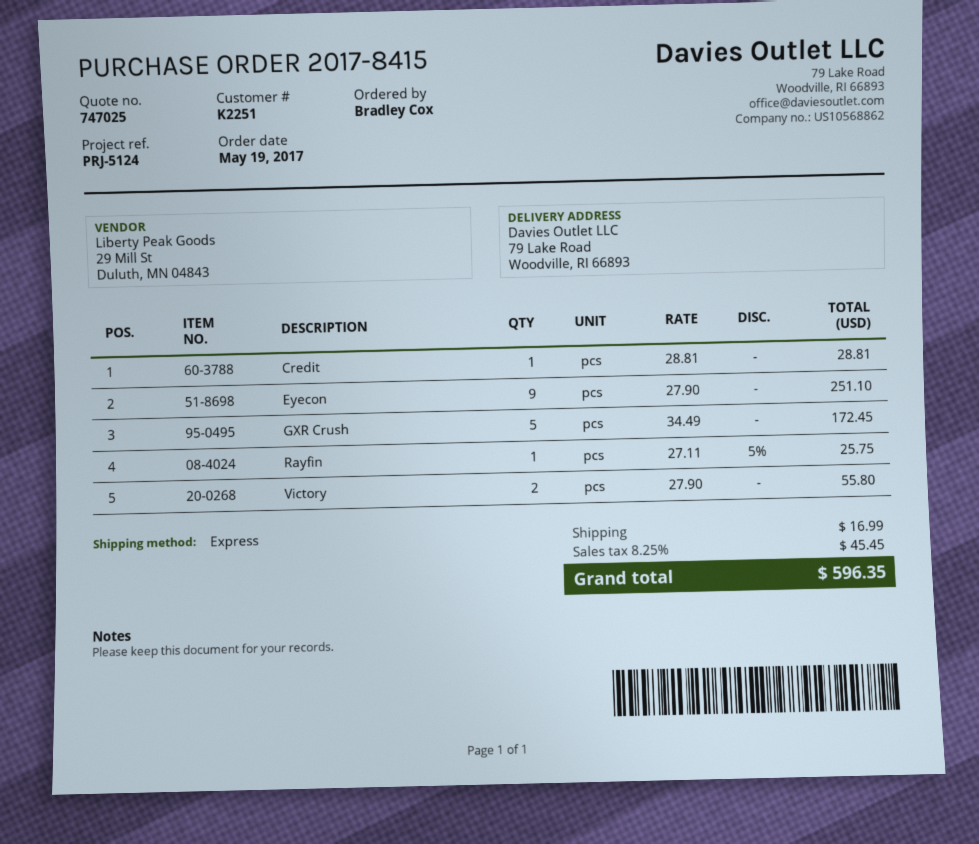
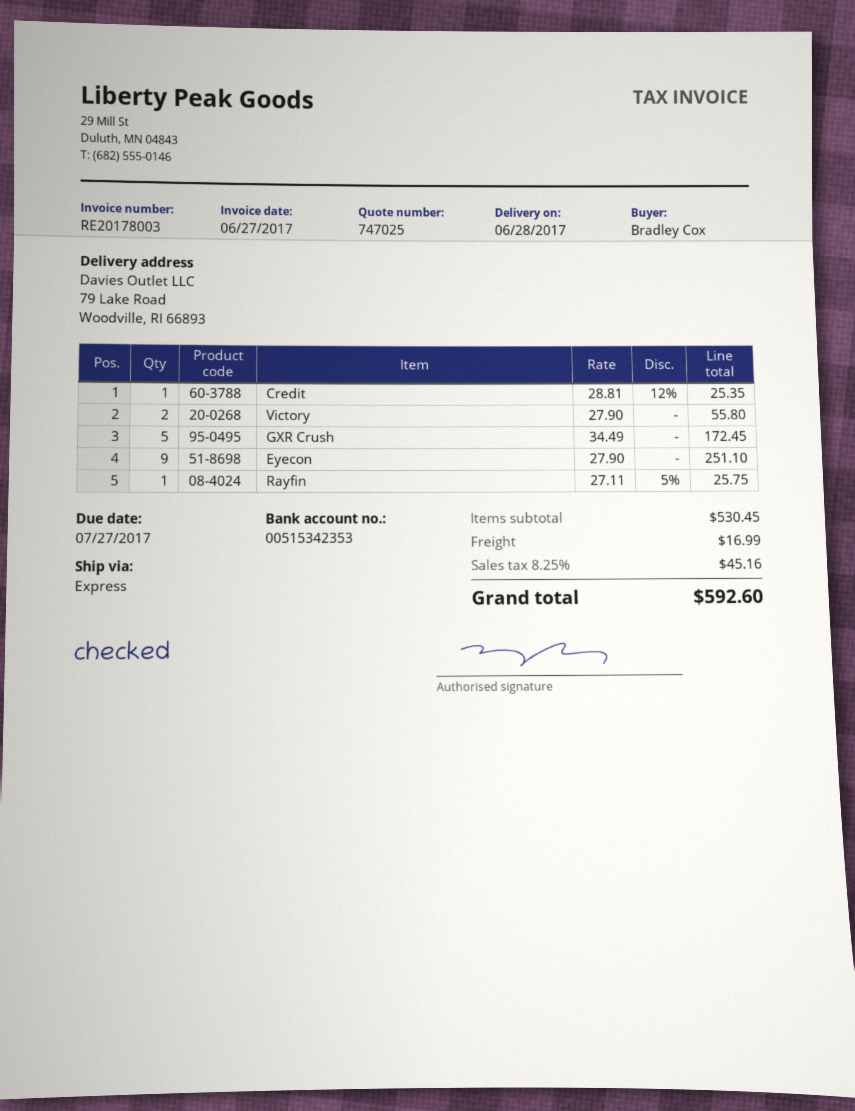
Credit: 1 x 28.81 = 28.81 -> 1 x 28.81 - 12% = 25.35
tax: 8.25% = 45.45 -> 8.25% = 45.16
total: 596.35 -> 592.60

